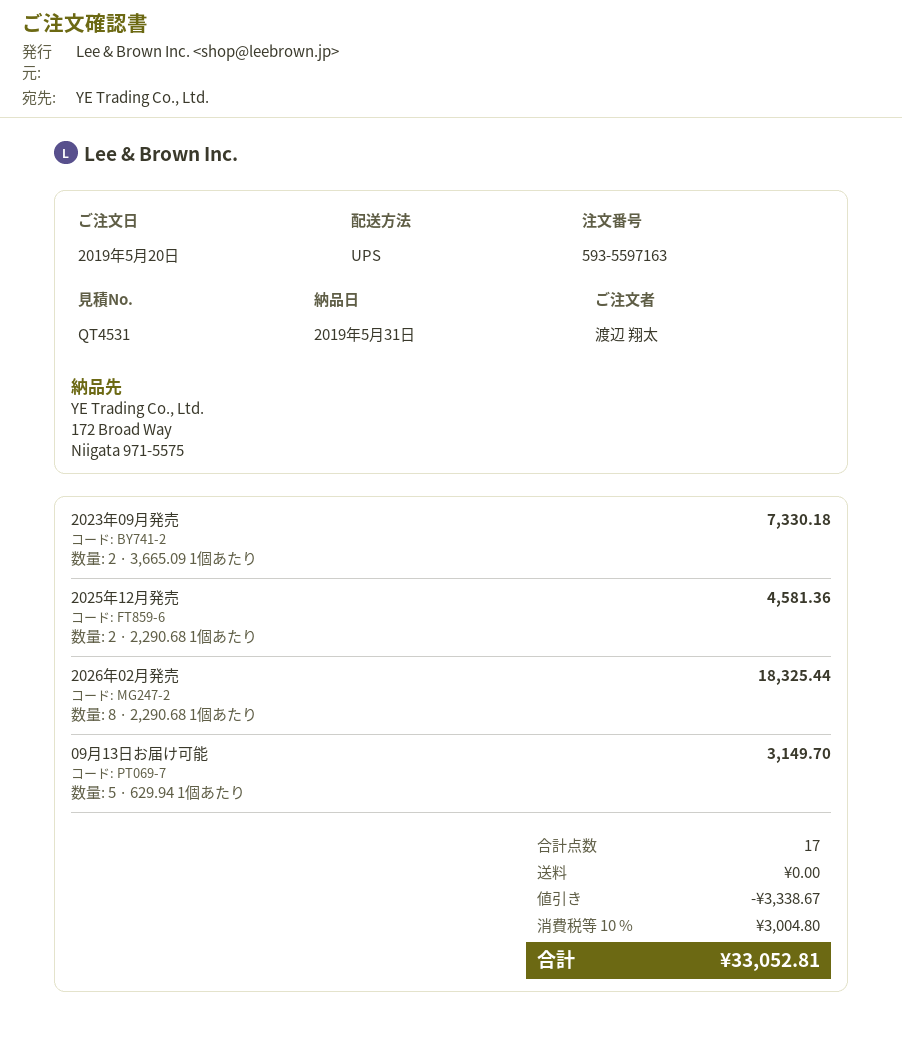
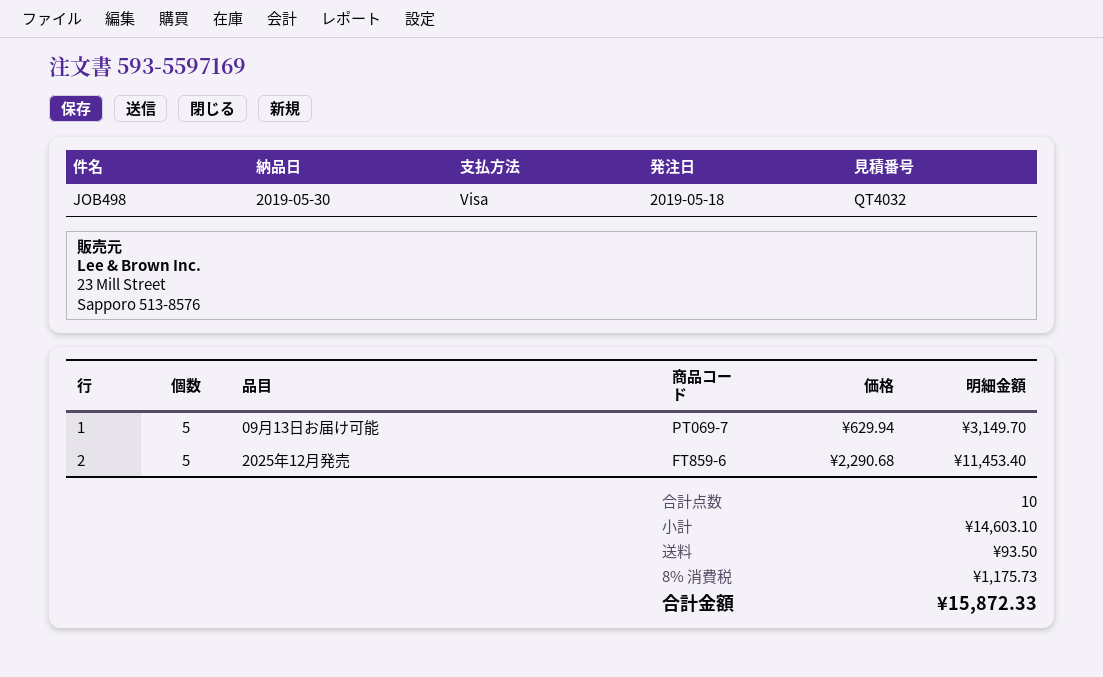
quote number: QT4531 -> QT4032
order number: 593-5597163 -> 593-5597169
order date: 2019-05-20 -> 2019-05-18
delivery date: 2019-05-31 -> 2019-05-30
2023年09月発売: 2 x 3665.09 = 7330.18 -> none
2025年12月発売: 2 x 2290.68 = 4581.36 -> 5 x 2290.68 = 11453.40
2026年02月発売: 8 x 2290.68 = 18325.44 -> none
total quantity: 17 -> 10
discount: 3338.67 -> none
shipping: 0.00 -> 93.50
tax: 10% = 3004.80 -> 8% = 1175.73
total: 33052.81 -> 15872.33

